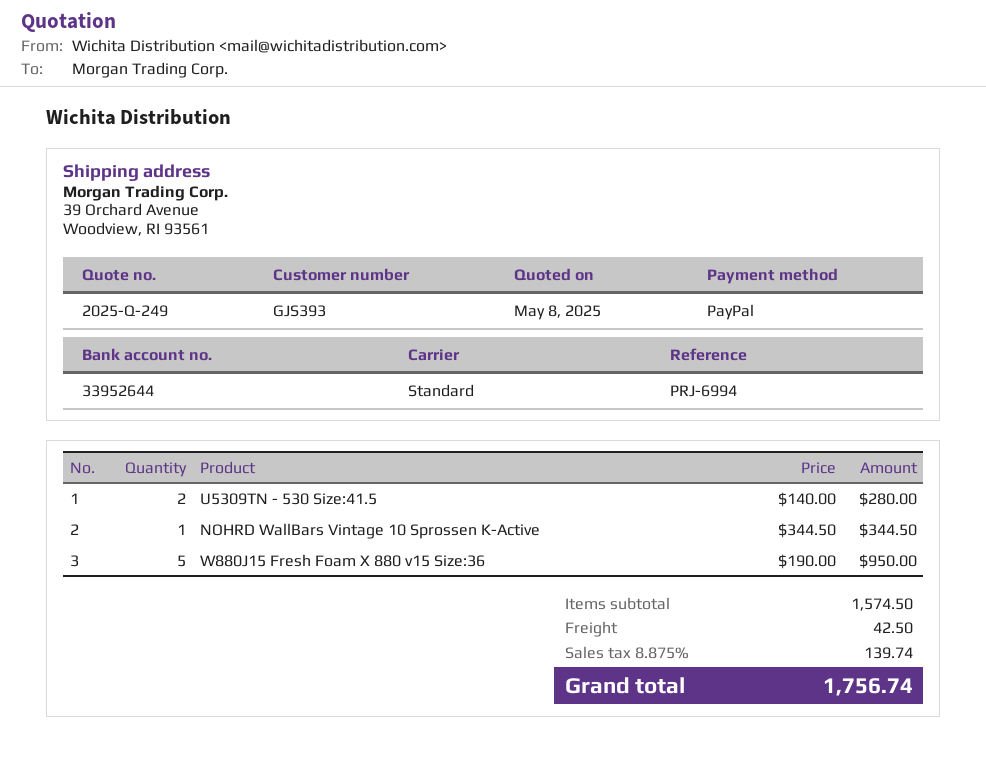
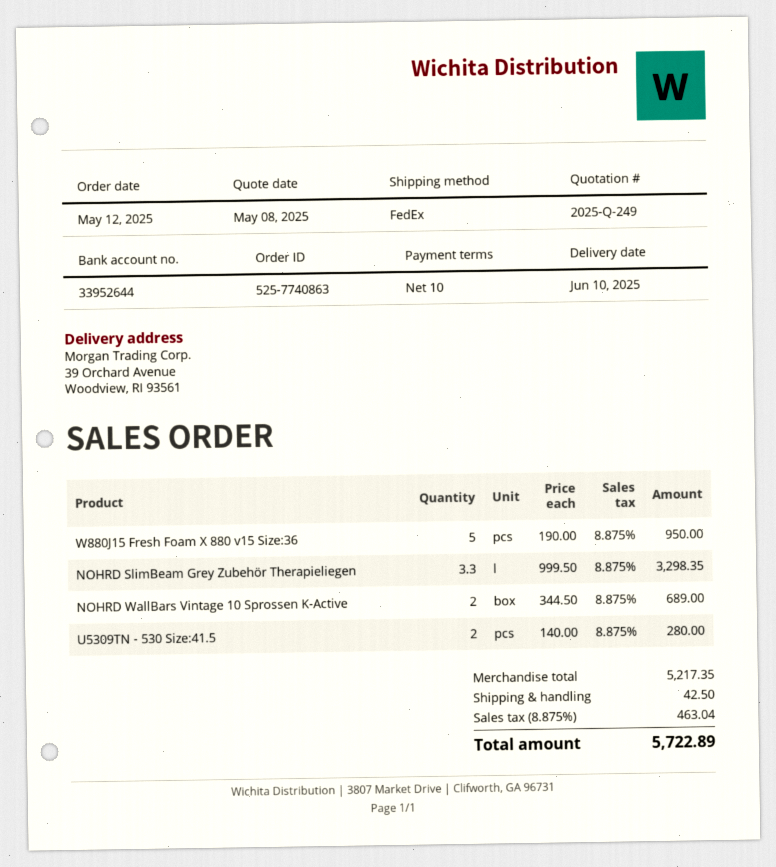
shipping method: standard -> FedEx
NOHRD WallBars Vintage 10 Sprossen K-Active: 1 x 344.50 = 344.50 -> 2 x 344.50 = 689.00
NOHRD SlimBeam Grey Zubehör Therapieliegen: none -> 3.3 x 999.50 = 3298.35
subtotal: 1574.50 -> 5217.35
tax: 8.875% = 139.74 -> 8.875% = 463.04
total: 1756.74 -> 5722.89

